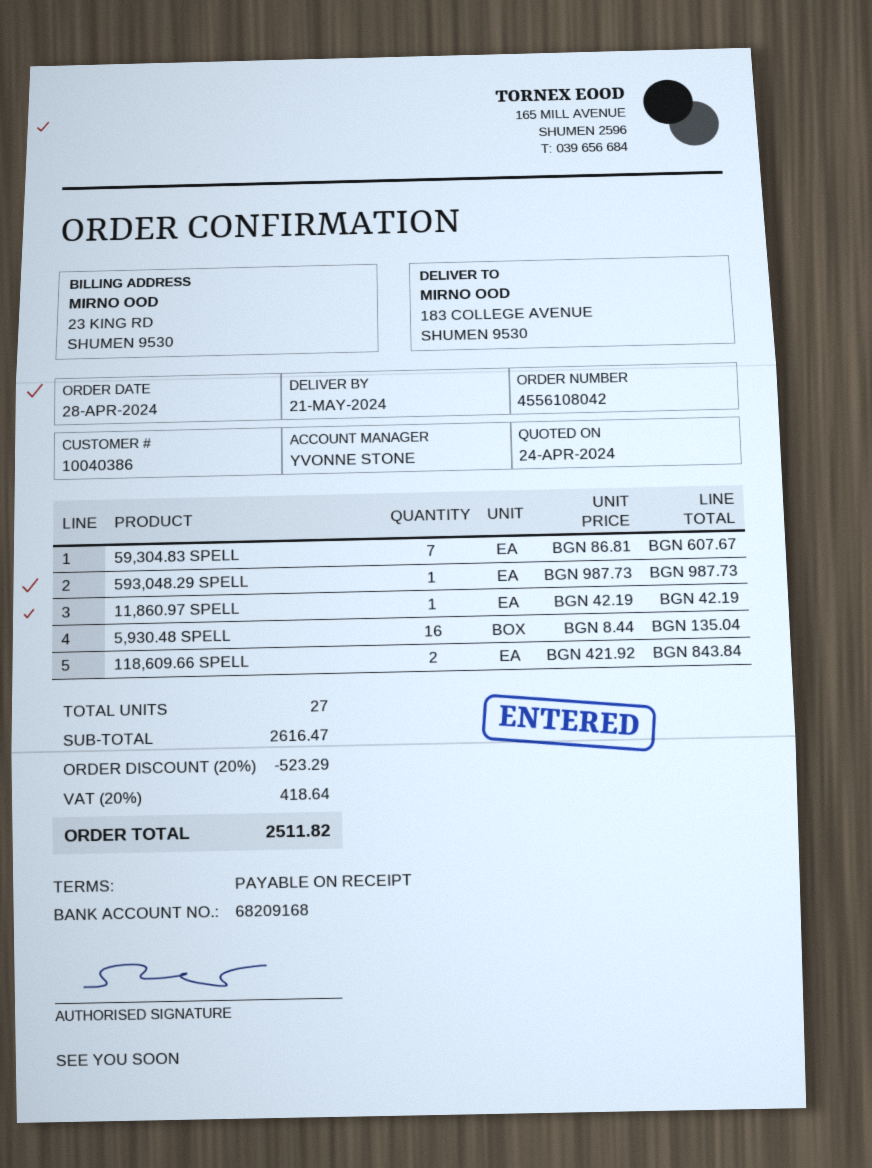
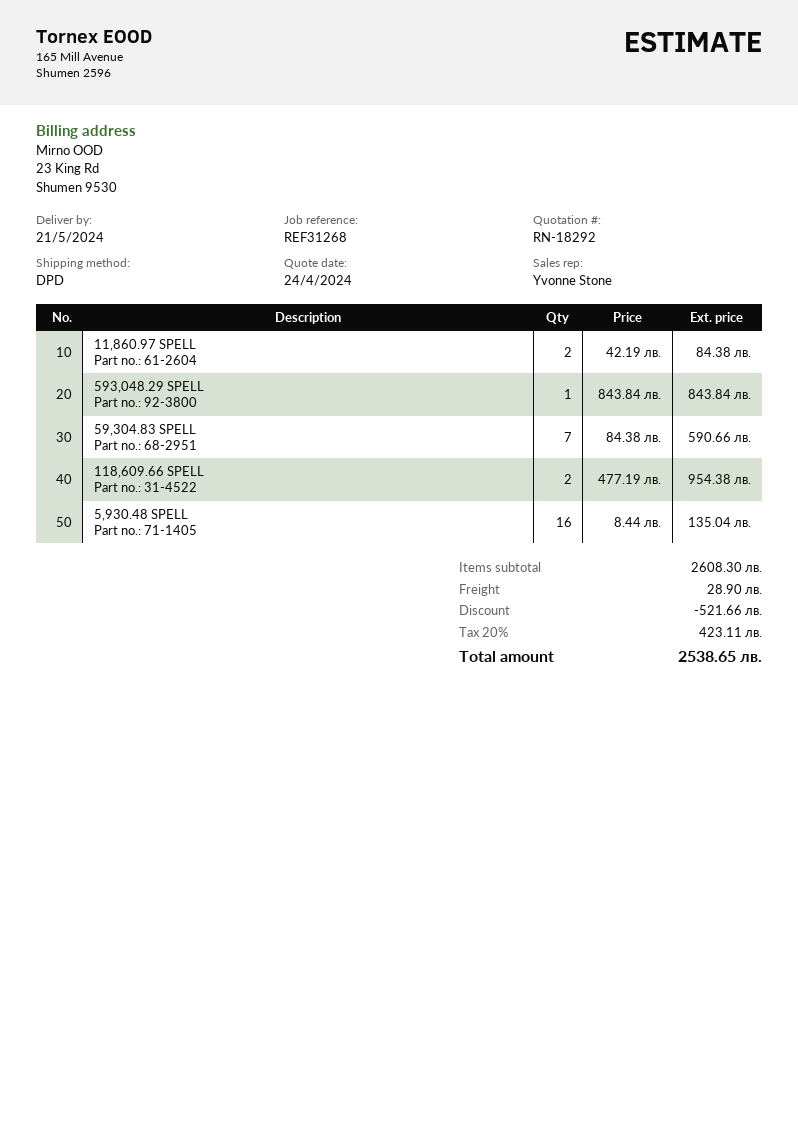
59,304.83 SPELL: 7 x 86.81 = 607.67 -> 7 x 84.38 = 590.66
593,048.29 SPELL: 1 x 987.73 = 987.73 -> 1 x 843.84 = 843.84
11,860.97 SPELL: 1 x 42.19 = 42.19 -> 2 x 42.19 = 84.38
118,609.66 SPELL: 2 x 421.92 = 843.84 -> 2 x 477.19 = 954.38
subtotal: 2616.47 -> 2608.30
discount: 523.29 -> 521.66
shipping: none -> 28.90
tax: 20% = 418.64 -> 20% = 423.11
total: 2511.82 -> 2538.65

